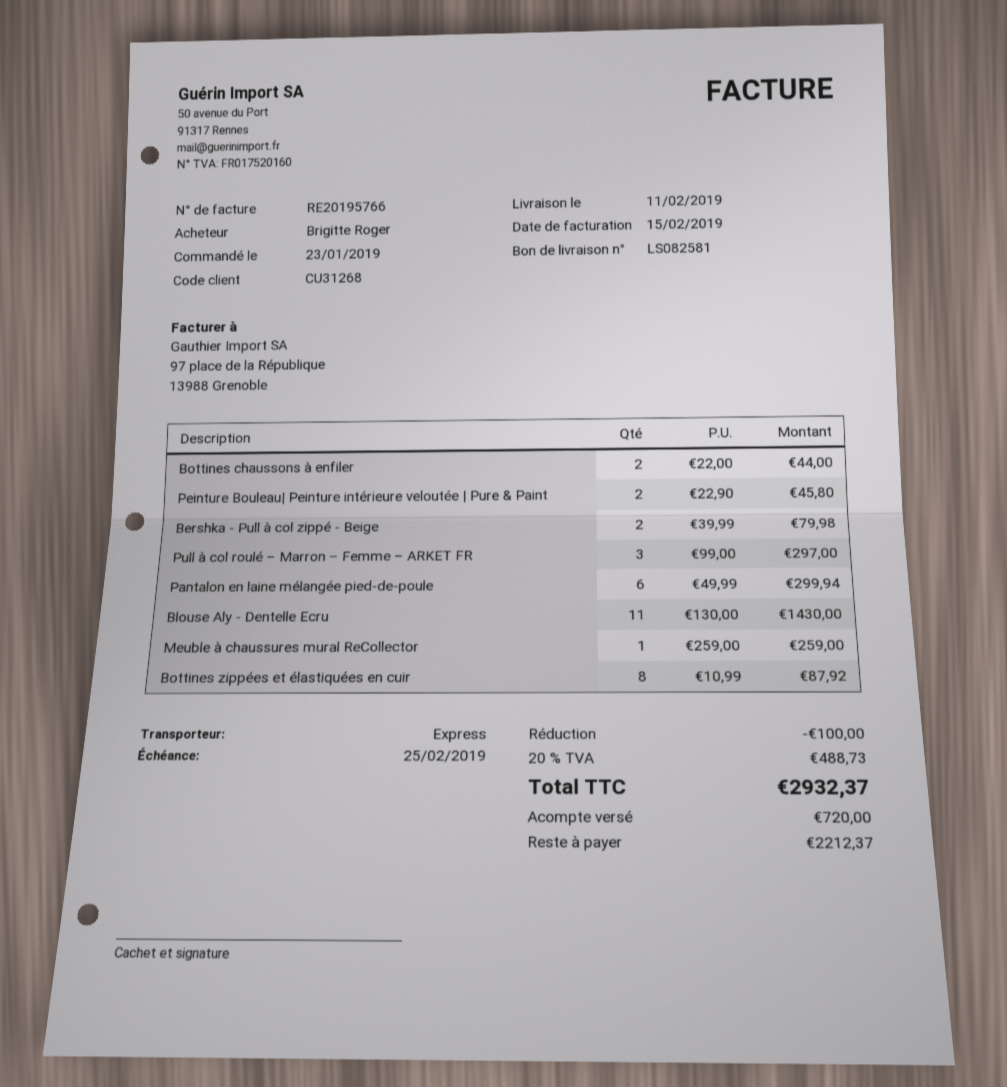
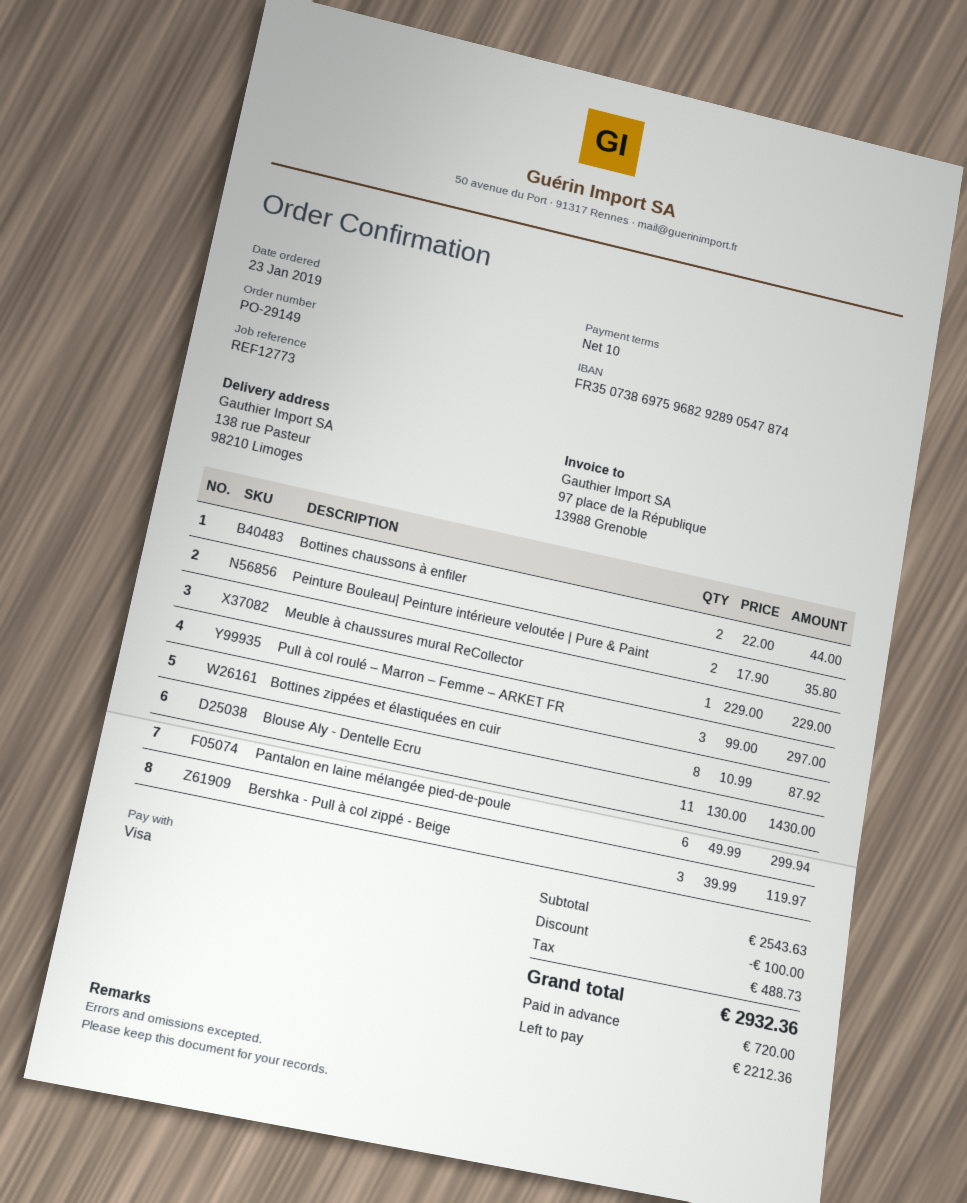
Peinture Bouleau| Peinture intérieure veloutée | Pure & Paint: 2 x 22.90 = 45.80 -> 2 x 17.90 = 35.80
Bershka - Pull à col zippé - Beige: 2 x 39.99 = 79.98 -> 3 x 39.99 = 119.97
Meuble à chaussures mural ReCollector: 1 x 259.00 = 259.00 -> 1 x 229.00 = 229.00
total: 2932.37 -> 2932.36
balance: 2212.37 -> 2212.36

